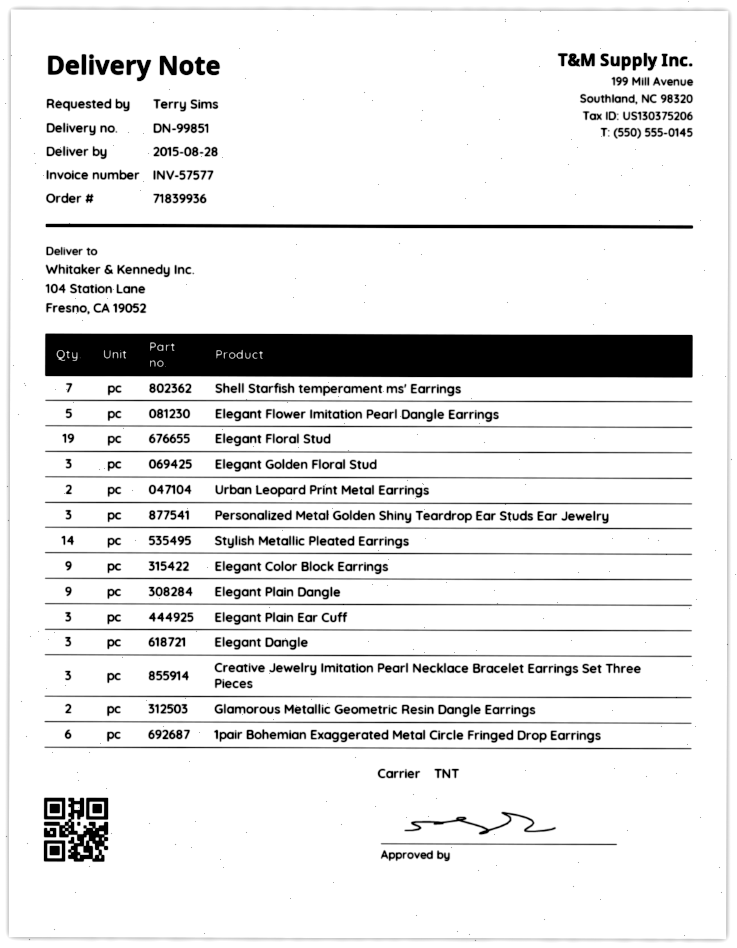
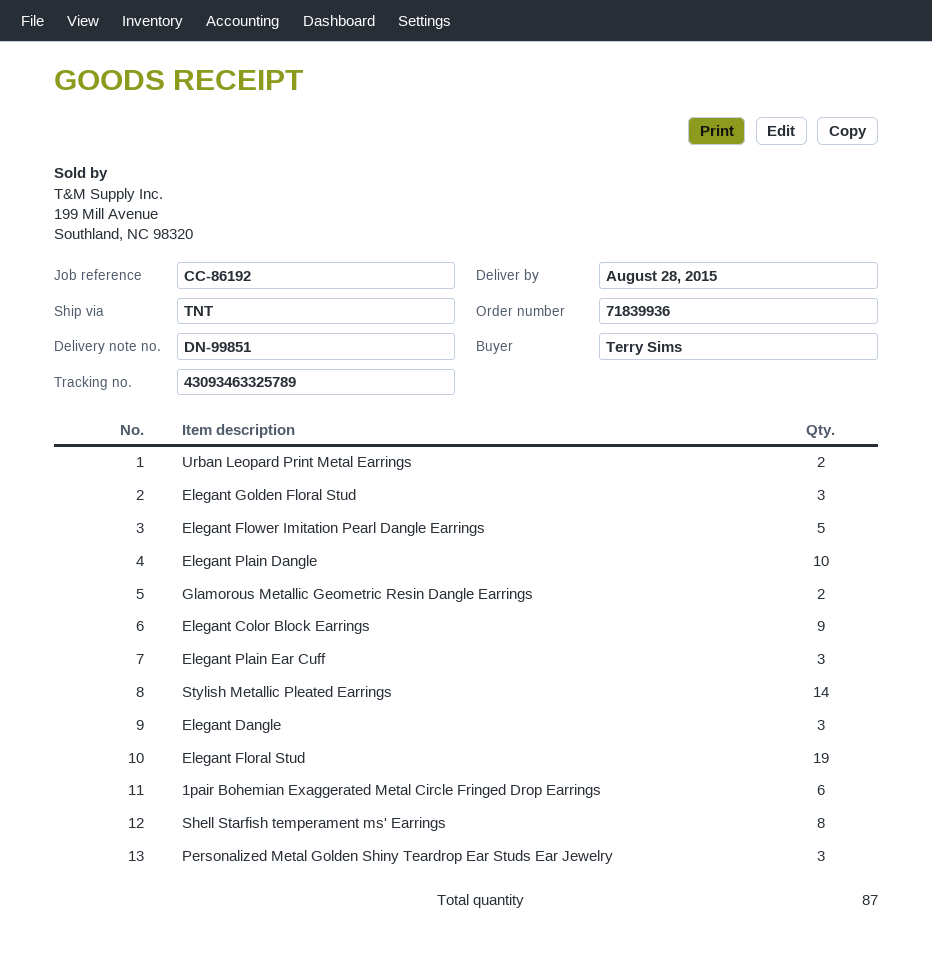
Shell Starfish temperament ms' Earrings: 7 -> 8
Elegant Plain Dangle: 9 -> 10
Creative Jewelry Imitation Pearl Necklace Bracelet Earrings Set Three Pieces: 3 -> none

